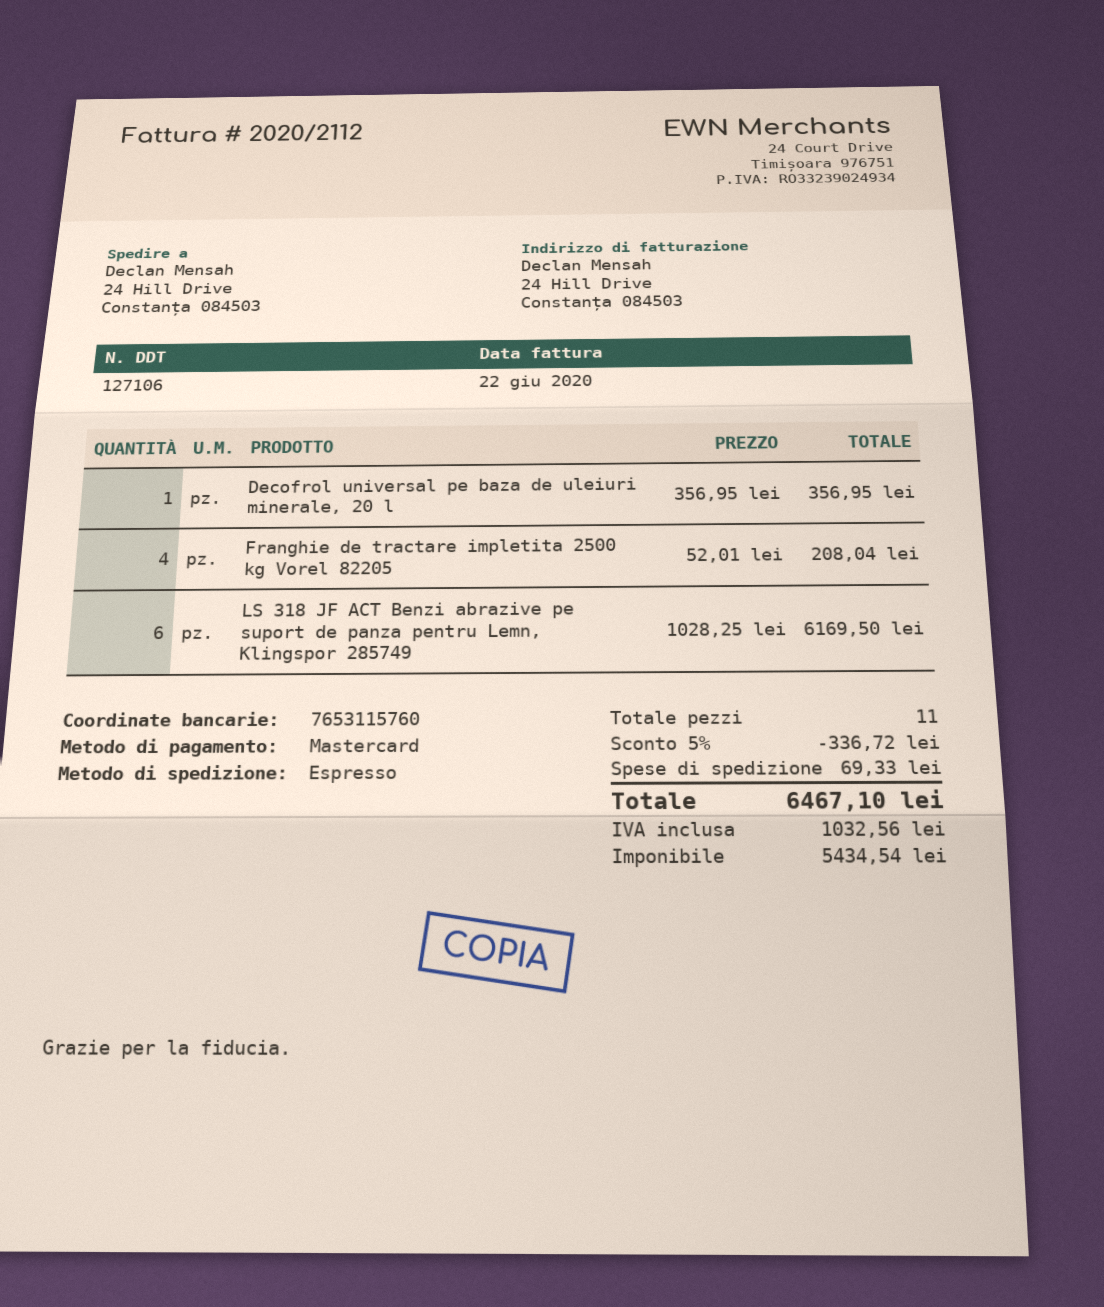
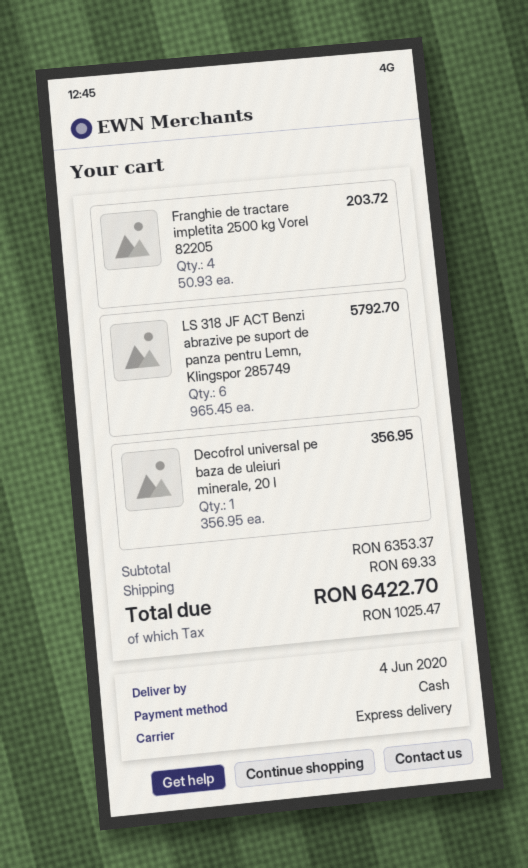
payment method: Mastercard -> cash
Franghie de tractare impletita 2500 kg Vorel 82205: 4 x 52.01 = 208.04 -> 4 x 50.93 = 203.72
LS 318 JF ACT Benzi abrazive pe suport de panza pentru Lemn, Klingspor 285749: 6 x 1028.25 = 6169.50 -> 6 x 965.45 = 5792.70
discount: 5% = 336.72 -> none
tax: 1032.56 -> 1025.47
total: 6467.10 -> 6422.70

